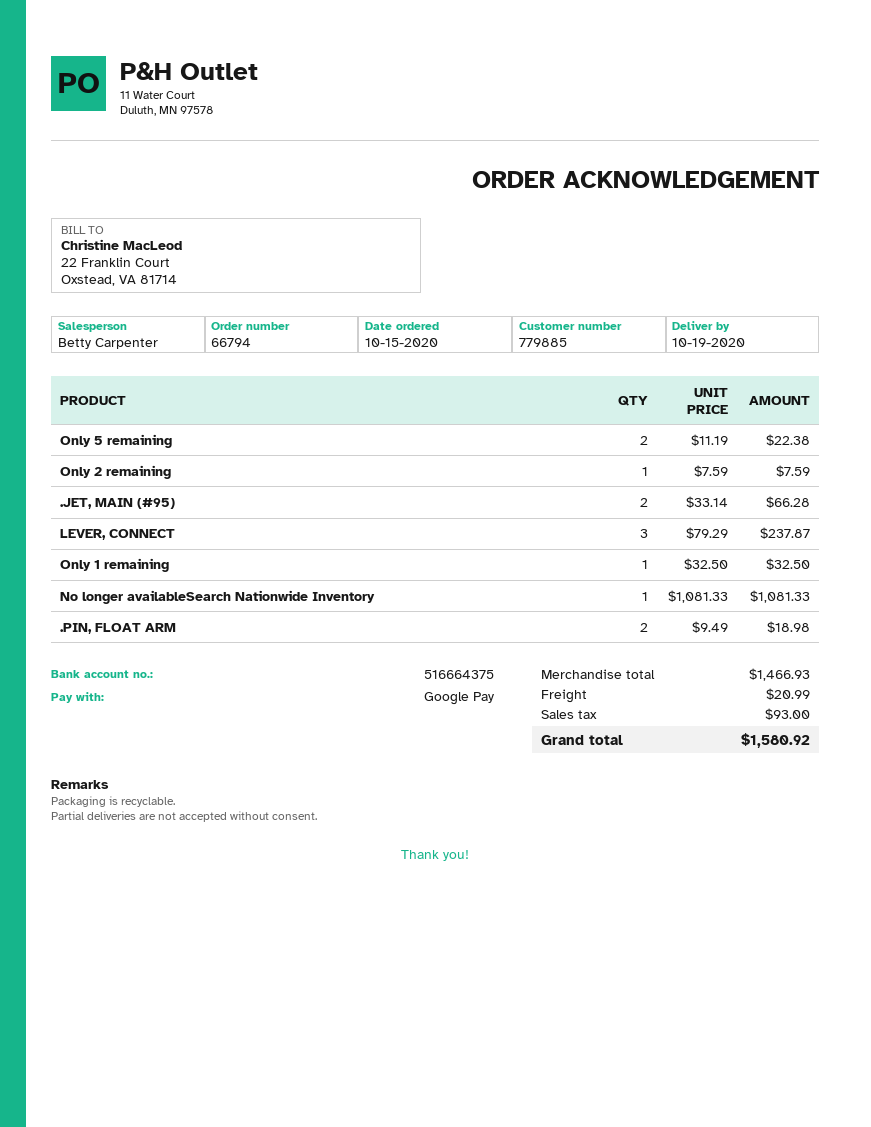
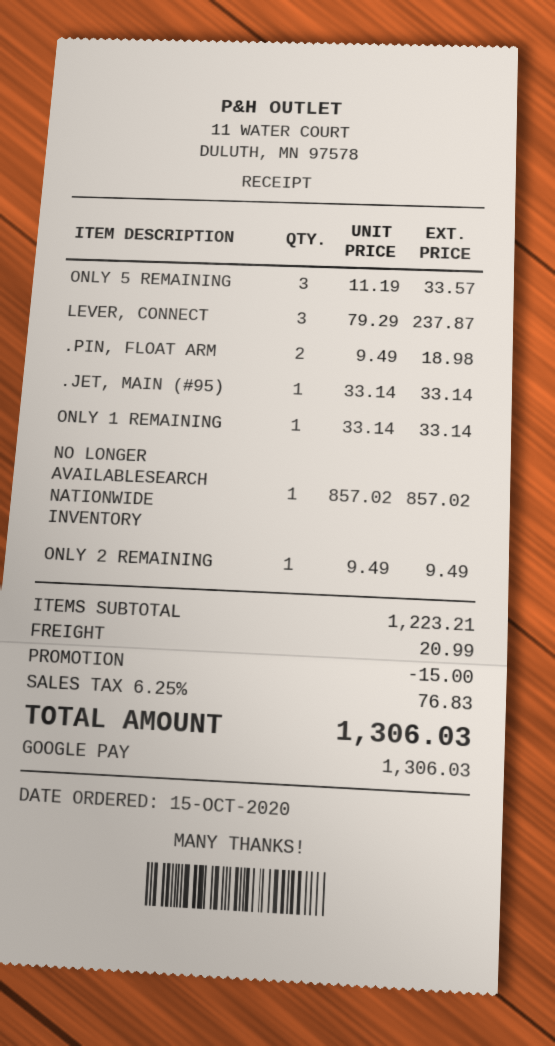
Only 5 remaining: 2 x 11.19 = 22.38 -> 3 x 11.19 = 33.57
Only 2 remaining: 1 x 7.59 = 7.59 -> 1 x 9.49 = 9.49
.JET, MAIN (#95): 2 x 33.14 = 66.28 -> 1 x 33.14 = 33.14
Only 1 remaining: 1 x 32.50 = 32.50 -> 1 x 33.14 = 33.14
No longer availableSearch Nationwide Inventory: 1 x 1081.33 = 1081.33 -> 1 x 857.02 = 857.02
subtotal: 1466.93 -> 1223.21
discount: none -> 15.00
tax: 93.00 -> 76.83
total: 1580.92 -> 1306.03

